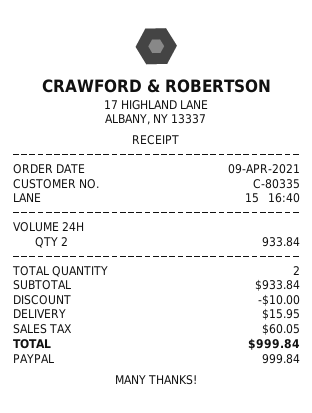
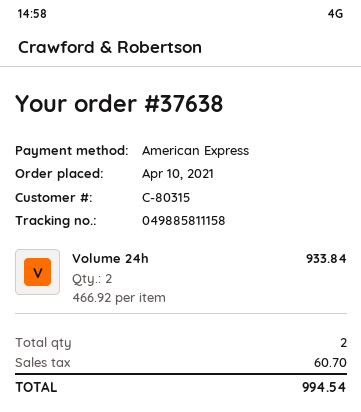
order date: 2021-04-09 -> 2021-04-10
customer number: C-80335 -> C-80315
payment method: PayPal -> American Express
discount: 10.00 -> none
shipping: 15.95 -> none
tax: 60.05 -> 60.70
total: 999.84 -> 994.54

